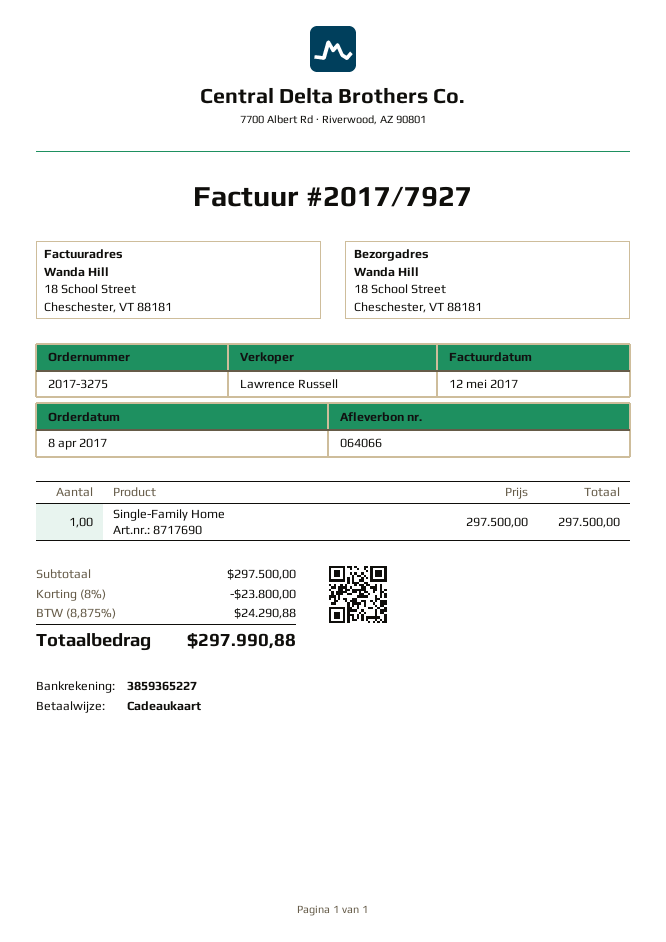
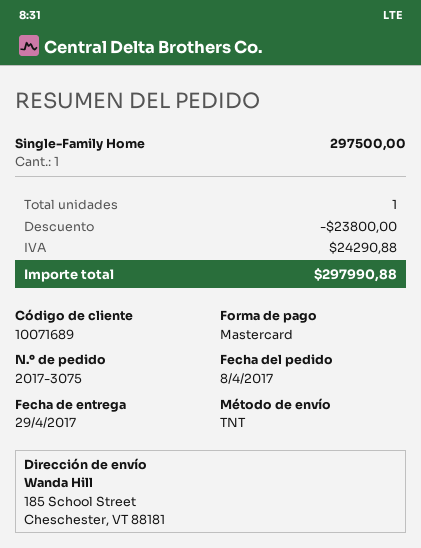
order number: 2017-3275 -> 2017-3075
payment method: gift card -> Mastercard
ship to: 18 School Street, Cheschester, VT 88181 -> 185 School Street, Cheschester, VT 88181

